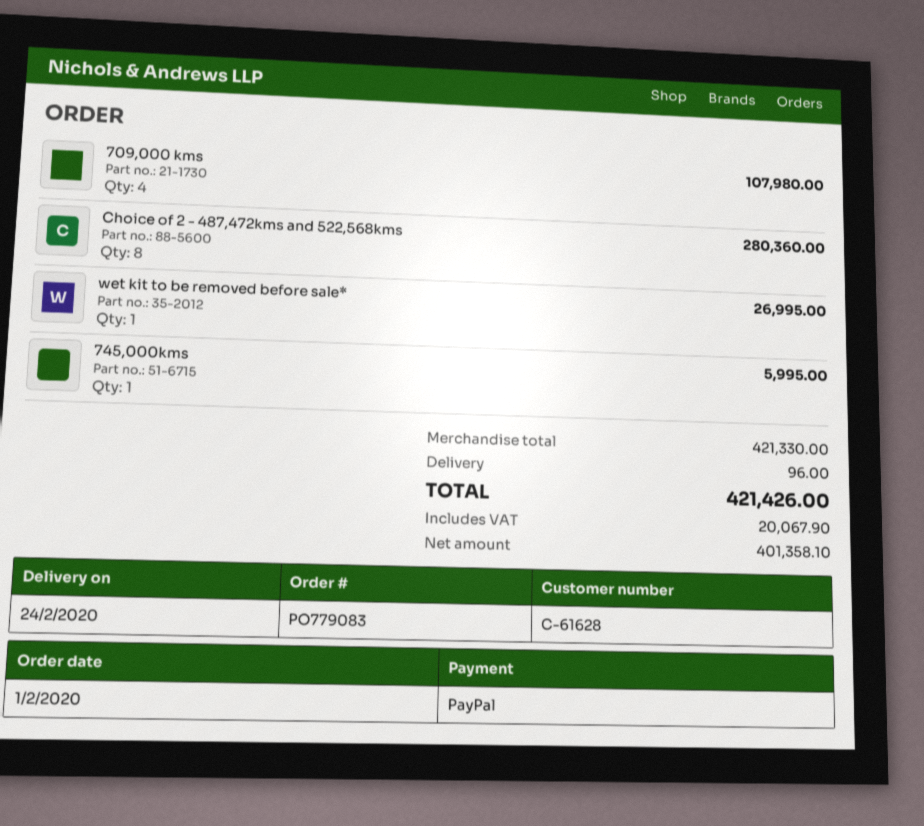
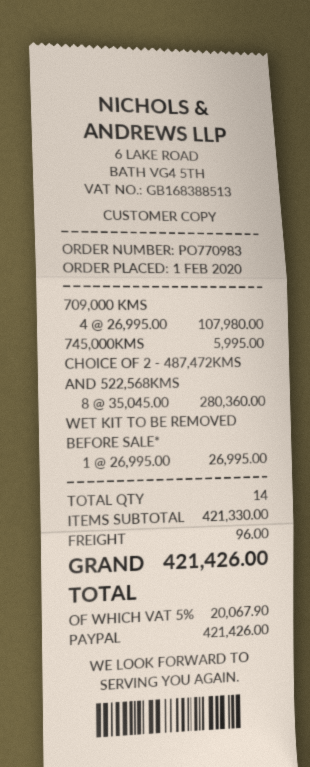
order number: PO779083 -> PO770983

